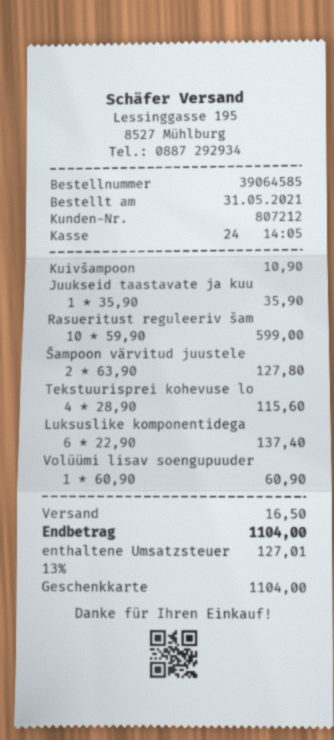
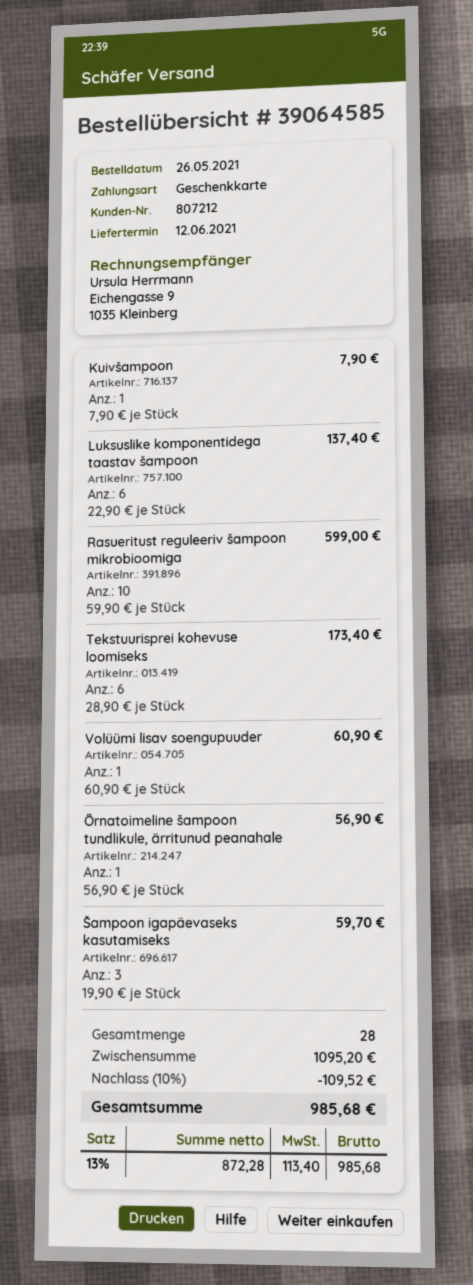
order date: 2021-05-31 -> 2021-05-26
Kuivšampoon: 1 x 10.90 = 10.90 -> 1 x 7.90 = 7.90
Juukseid taastavate ja kuu: 1 x 35.90 = 35.90 -> none
Šampoon värvitud juustele: 2 x 63.90 = 127.80 -> none
Tekstuurisprei kohevuse lo: 4 x 28.90 = 115.60 -> 6 x 28.90 = 173.40
Õrnatoimeline šampoon tundlikule, ärritunud peanahale: none -> 1 x 56.90 = 56.90
Šampoon igapäevaseks kasutamiseks: none -> 3 x 19.90 = 59.70
discount: none -> 10% = 109.52
shipping: 16.50 -> none
tax: 13% = 127.01 -> 13% = 113.40
total: 1104.00 -> 985.68

